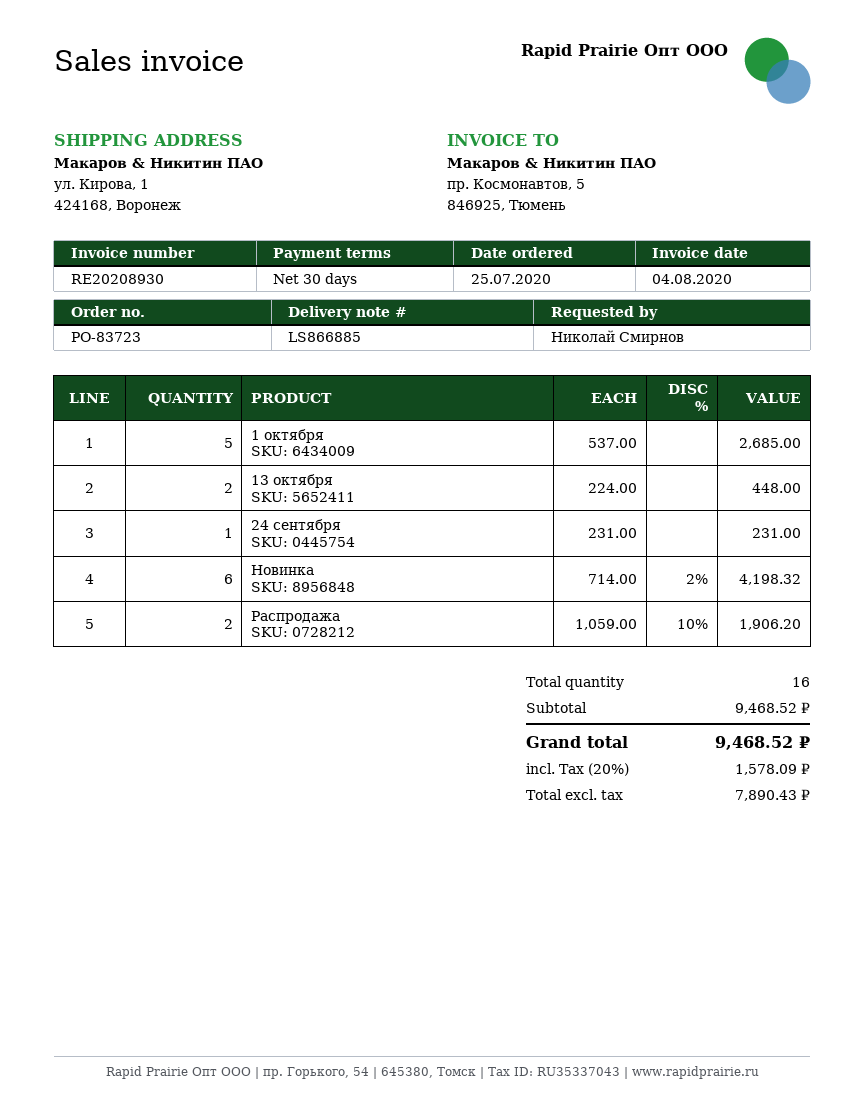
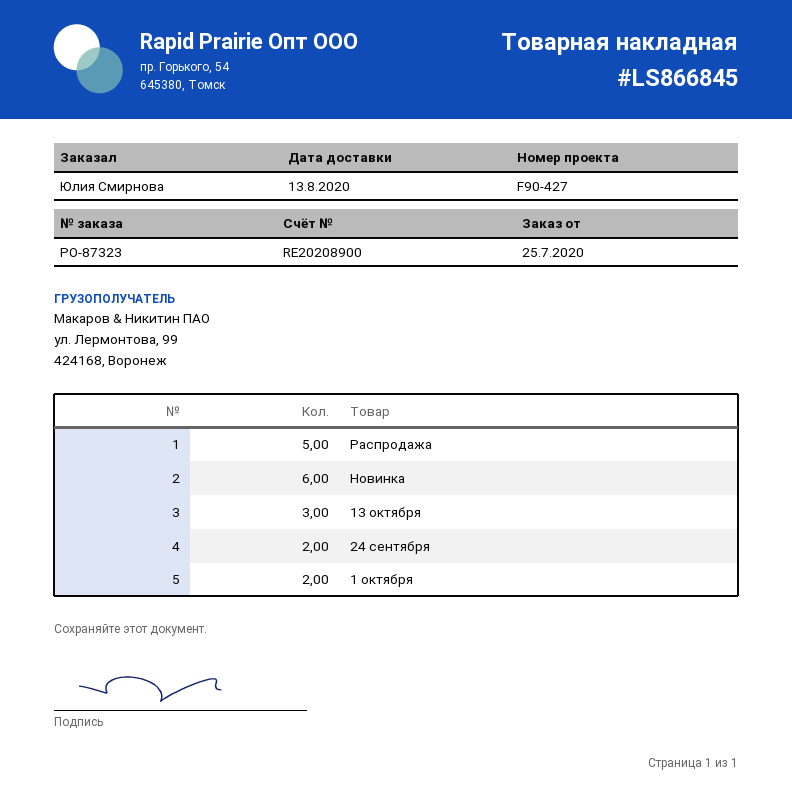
order number: PO-83723 -> PO-87323
delivery note number: LS866885 -> LS866845
invoice number: RE20208930 -> RE20208900
ordered by: Николай Смирнов -> Юлия Смирнова
ship to: ул. Кирова, 1, 424168, Воронеж -> ул. Лермонтова, 99, 424168, Воронеж
1 октября: 5 -> 2
13 октября: 2 -> 3
24 сентября: 1 -> 2
Распродажа: 2 -> 5

